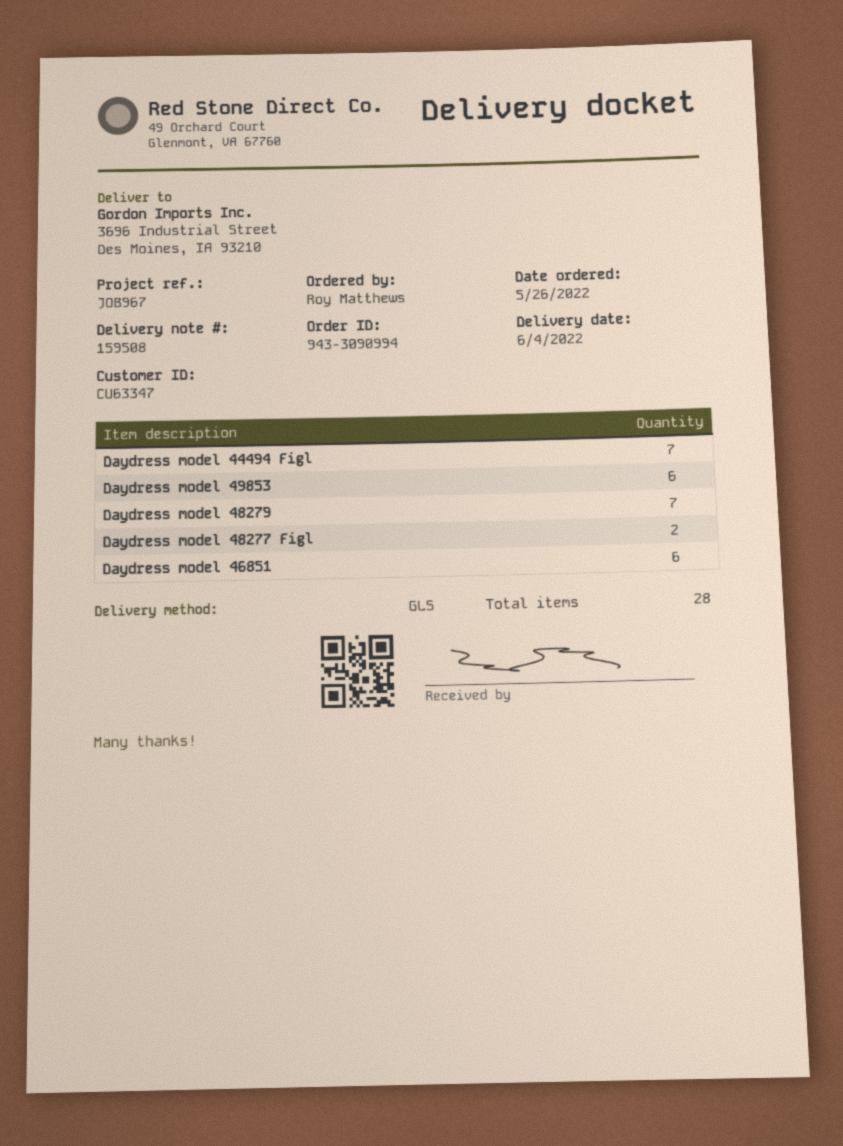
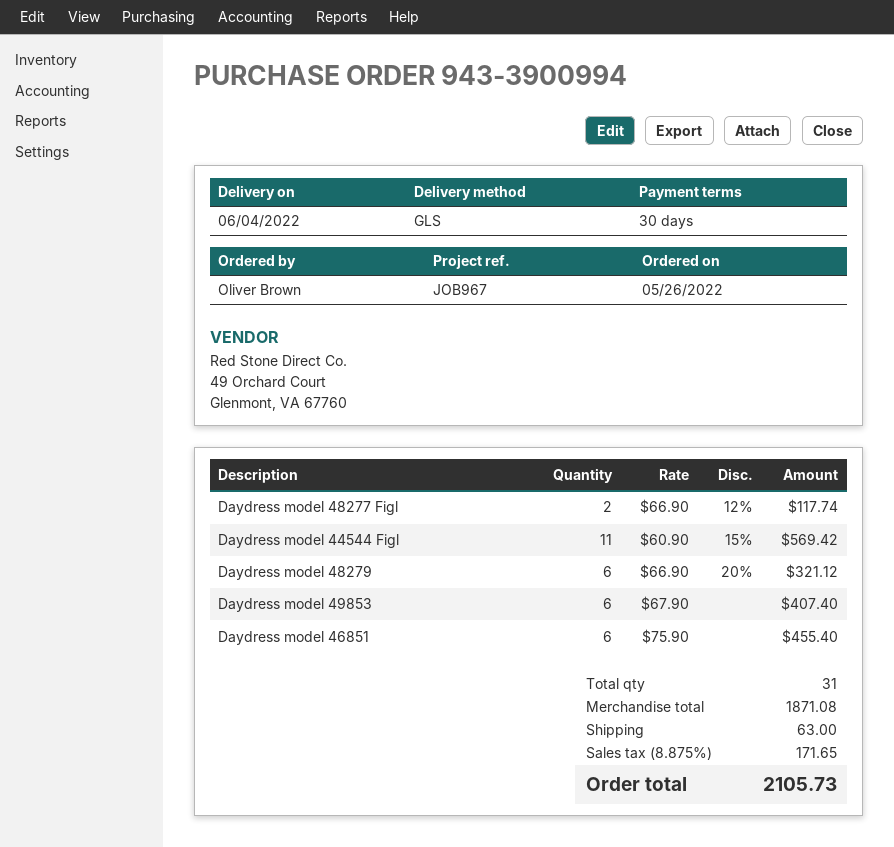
order number: 943-3090994 -> 943-3900994
ordered by: Roy Matthews -> Oliver Brown
Daydress model 44494 Figl: 7 -> none
Daydress model 48279: 7 -> 6
Daydress model 44544 Figl: none -> 11
total quantity: 28 -> 31

